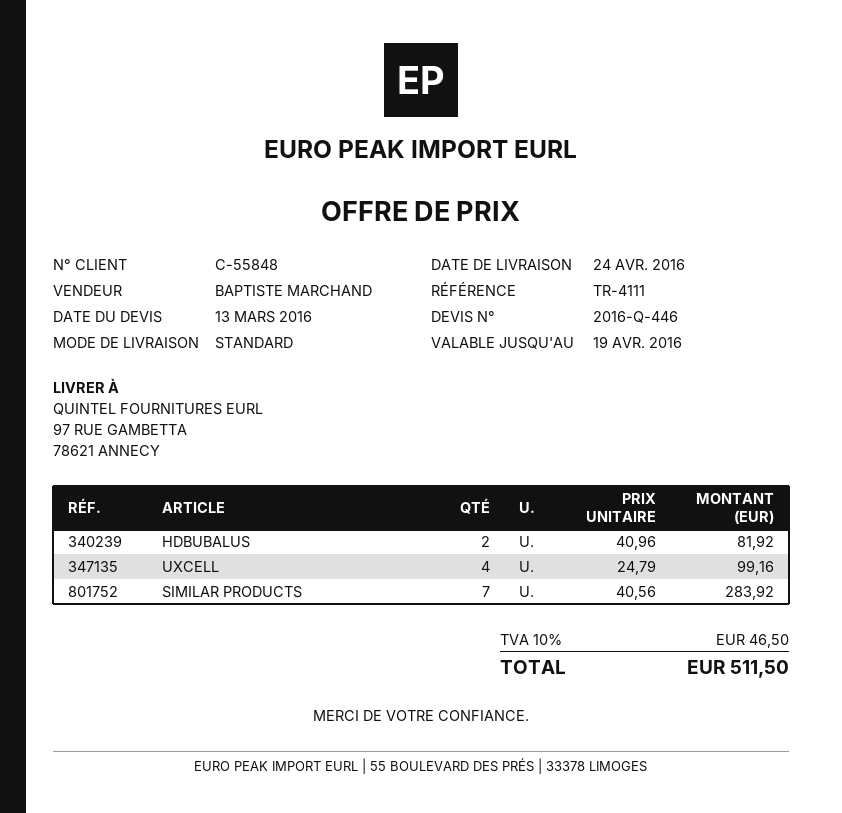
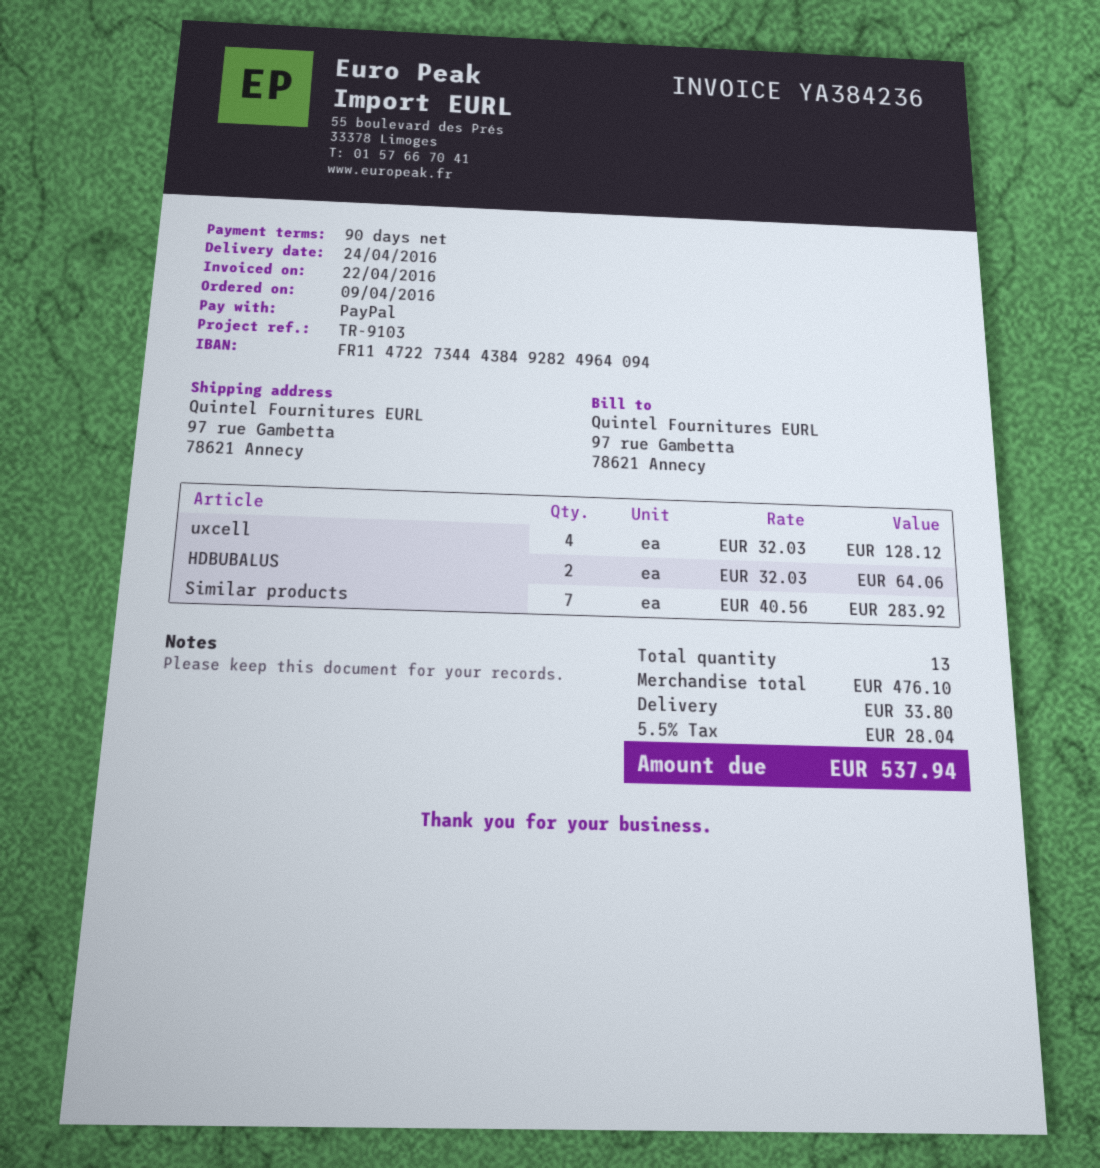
reference: TR-4111 -> TR-9103
HDBUBALUS: 2 x 40.96 = 81.92 -> 2 x 32.03 = 64.06
UXCELL: 4 x 24.79 = 99.16 -> 4 x 32.03 = 128.12
shipping: none -> 33.80
tax: 10% = 46.50 -> 5.5% = 28.04
total: 511.50 -> 537.94

